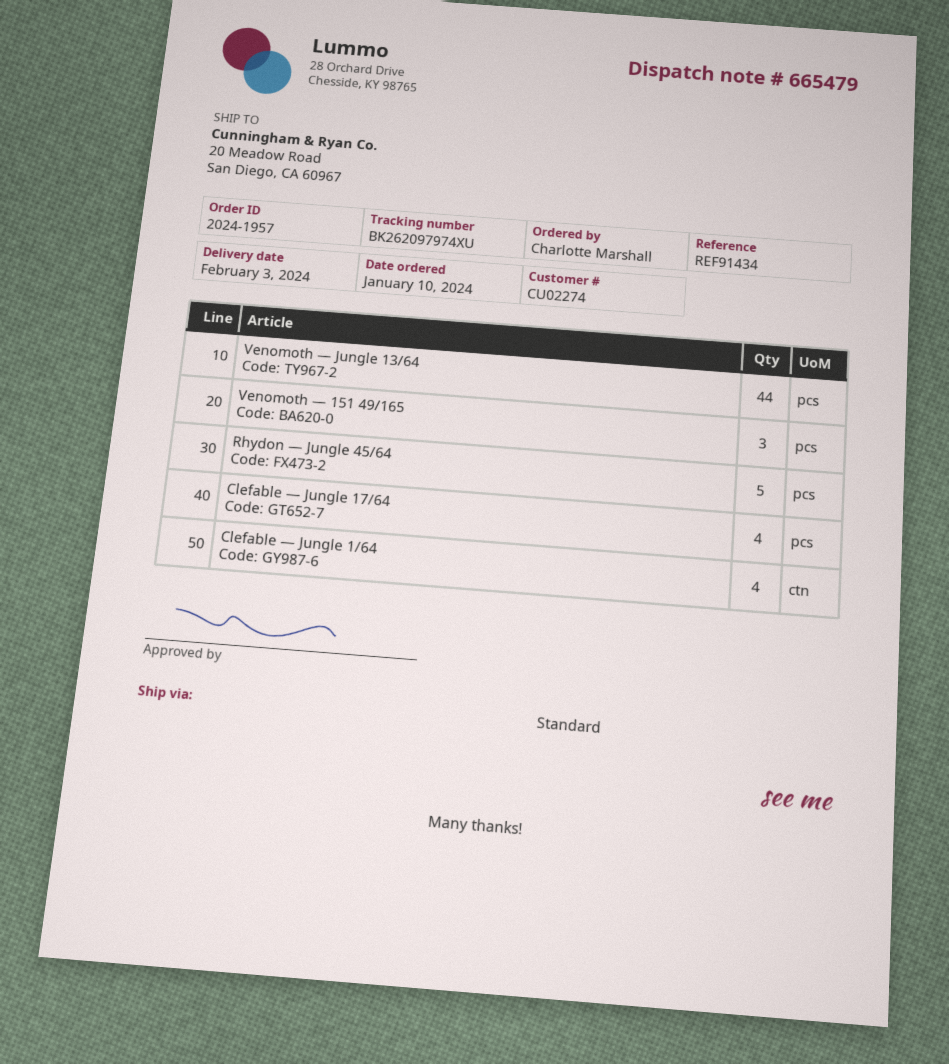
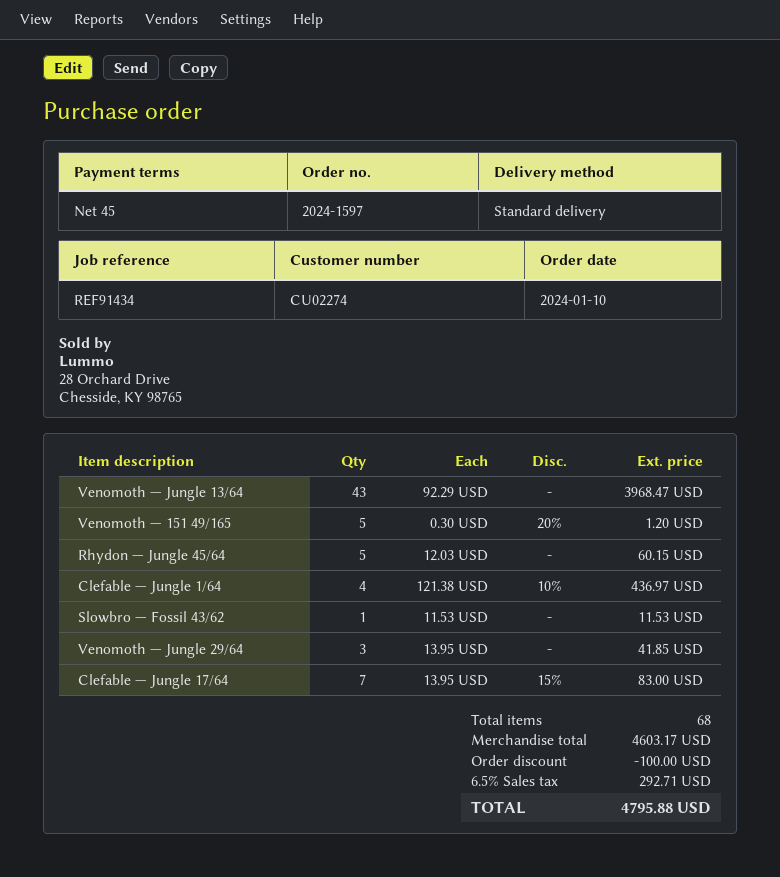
order number: 2024-1957 -> 2024-1597
Venomoth — Jungle 13/64: 44 -> 43
Venomoth — 151 49/165: 3 -> 5
Clefable — Jungle 17/64: 4 -> 7
Slowbro — Fossil 43/62: none -> 1
Venomoth — Jungle 29/64: none -> 3

